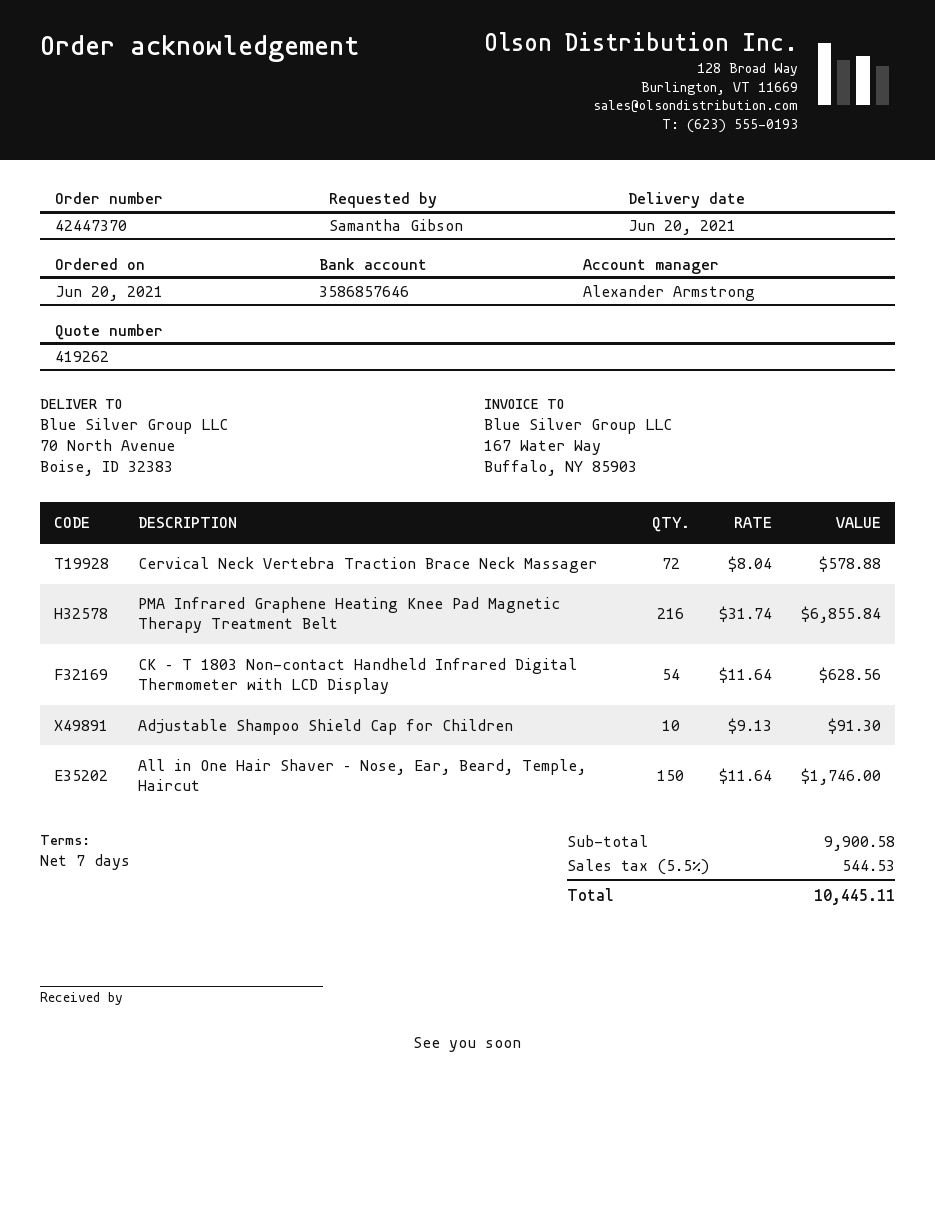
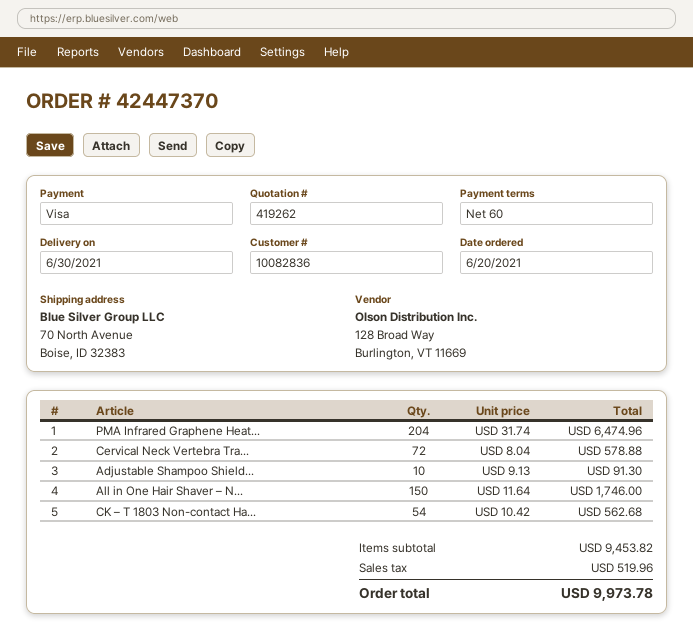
delivery date: 2021-06-20 -> 2021-06-30
payment terms: 7 days -> 60 days
PMA Infrared Graphene Heating Knee Pad Magnetic Therapy Treatment Belt: 216 x 31.74 = 6855.84 -> 204 x 31.74 = 6474.96
CK – T 1803 Non-contact Handheld Infrared Digital Thermometer with LCD Display: 54 x 11.64 = 628.56 -> 54 x 10.42 = 562.68
subtotal: 9900.58 -> 9453.82
tax: 544.53 -> 519.96
total: 10445.11 -> 9973.78

